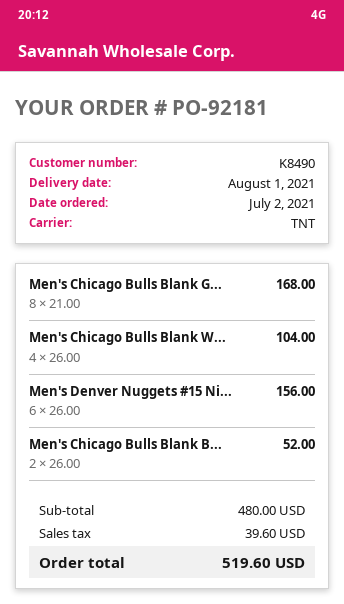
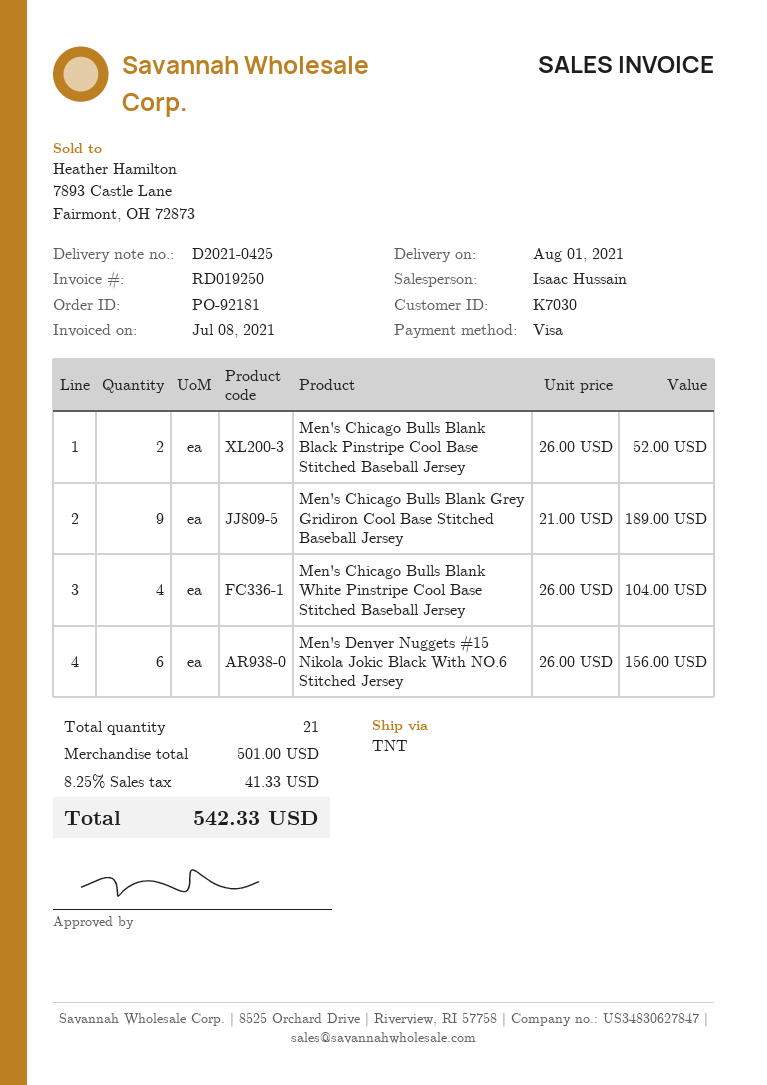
customer number: K8490 -> K7030
Men's Chicago Bulls Blank G...: 8 x 21.00 = 168.00 -> 9 x 21.00 = 189.00
subtotal: 480.00 -> 501.00
tax: 39.60 -> 41.33
total: 519.60 -> 542.33

